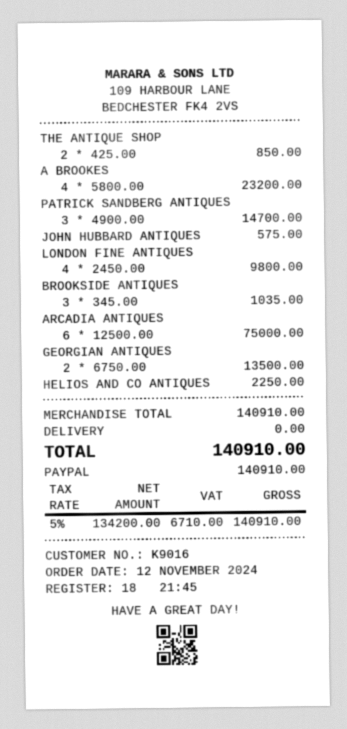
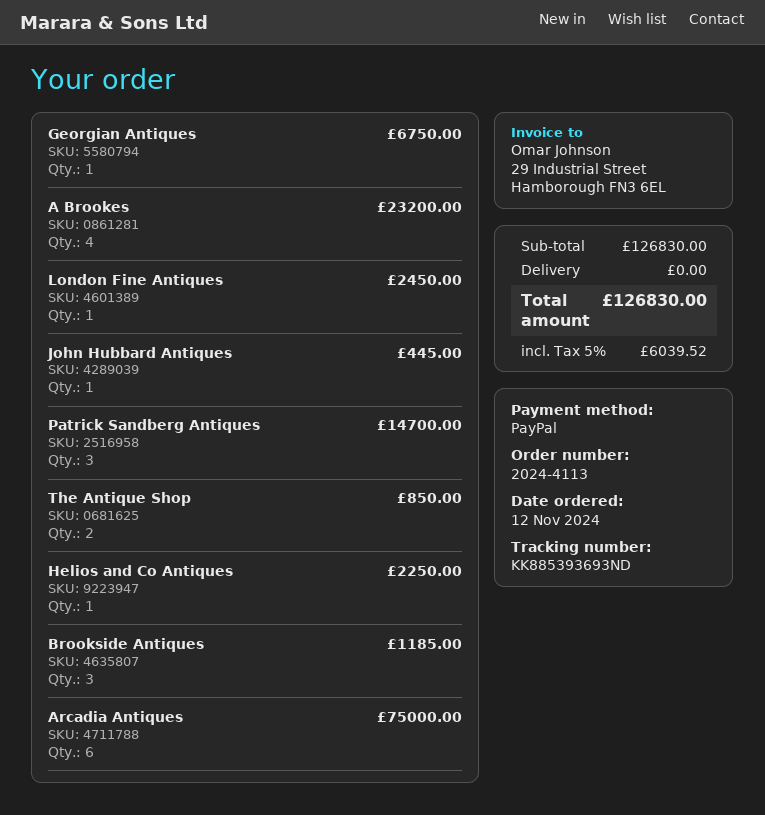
JOHN HUBBARD ANTIQUES: 1 for 575.00 -> 1 for 445.00
LONDON FINE ANTIQUES: 4 for 9800.00 -> 1 for 2450.00
BROOKSIDE ANTIQUES: 3 for 1035.00 -> 3 for 1185.00
GEORGIAN ANTIQUES: 2 for 13500.00 -> 1 for 6750.00
subtotal: 140910.00 -> 126830.00
tax: 5% = 6710.00 -> 5% = 6039.52
total: 140910.00 -> 126830.00

